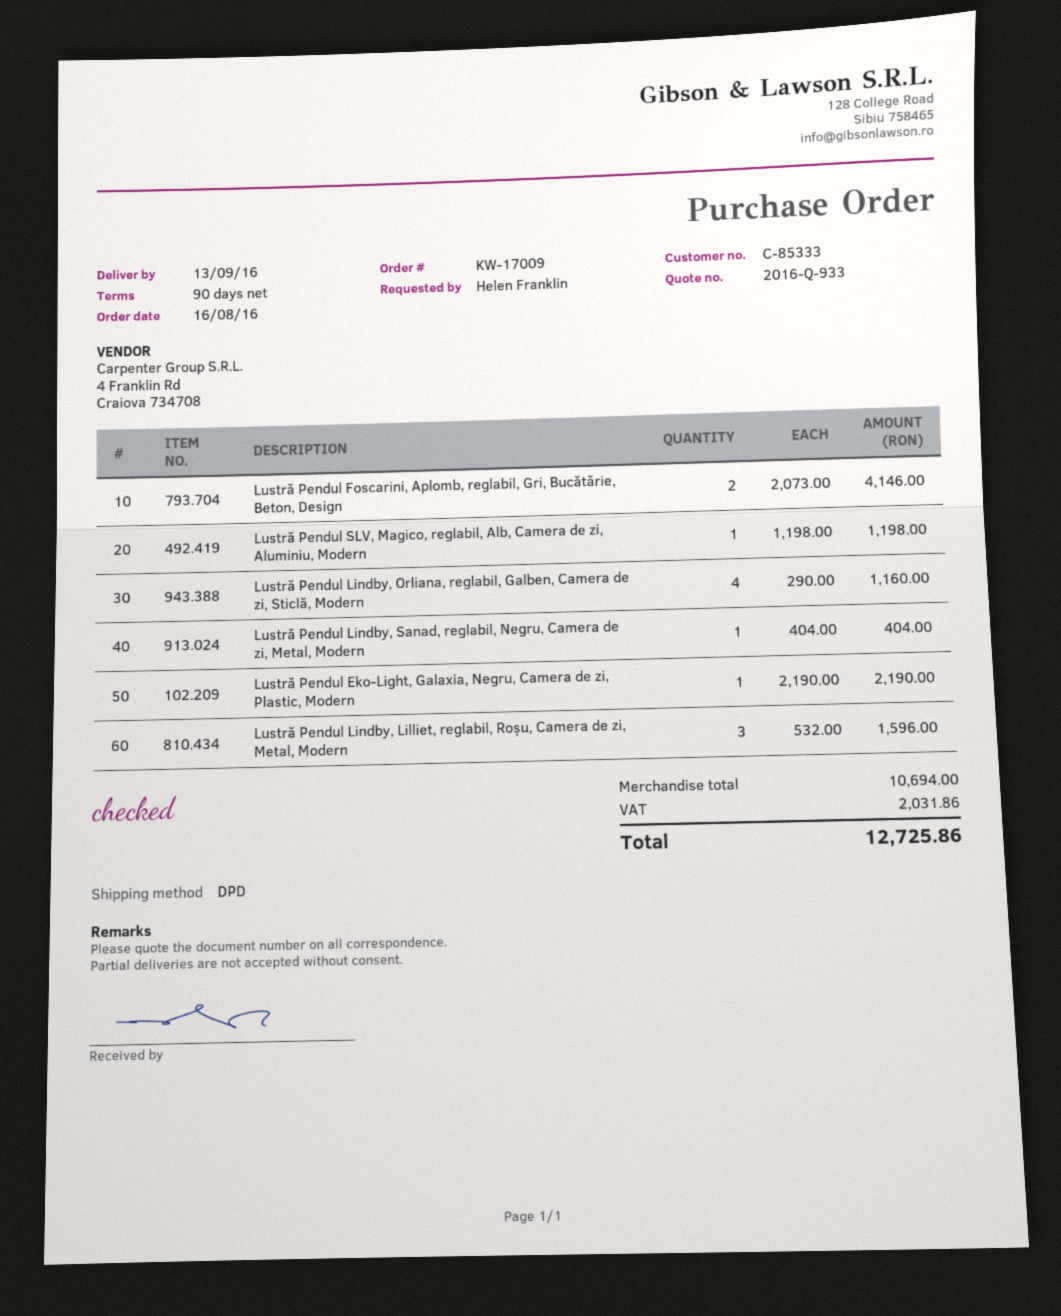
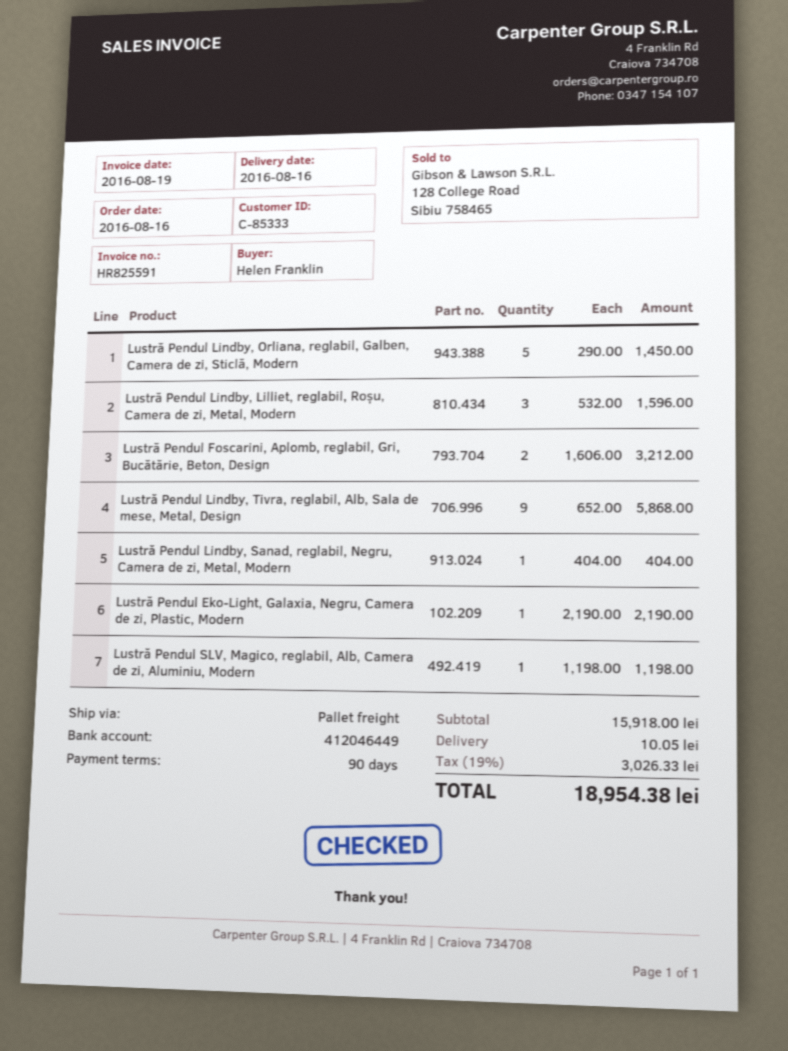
delivery date: 2016-09-13 -> 2016-08-16
shipping method: DPD -> pallet freight
Lustră Pendul Foscarini, Aplomb, reglabil, Gri, Bucătărie, Beton, Design: 2 x 2073.00 = 4146.00 -> 2 x 1606.00 = 3212.00
Lustră Pendul Lindby, Orliana, reglabil, Galben, Camera de zi, Sticlă, Modern: 4 x 290.00 = 1160.00 -> 5 x 290.00 = 1450.00
Lustră Pendul Lindby, Tivra, reglabil, Alb, Sala de mese, Metal, Design: none -> 9 x 652.00 = 5868.00
subtotal: 10694.00 -> 15918.00
shipping: none -> 10.05
tax: 2031.86 -> 3026.33
total: 12725.86 -> 18954.38

